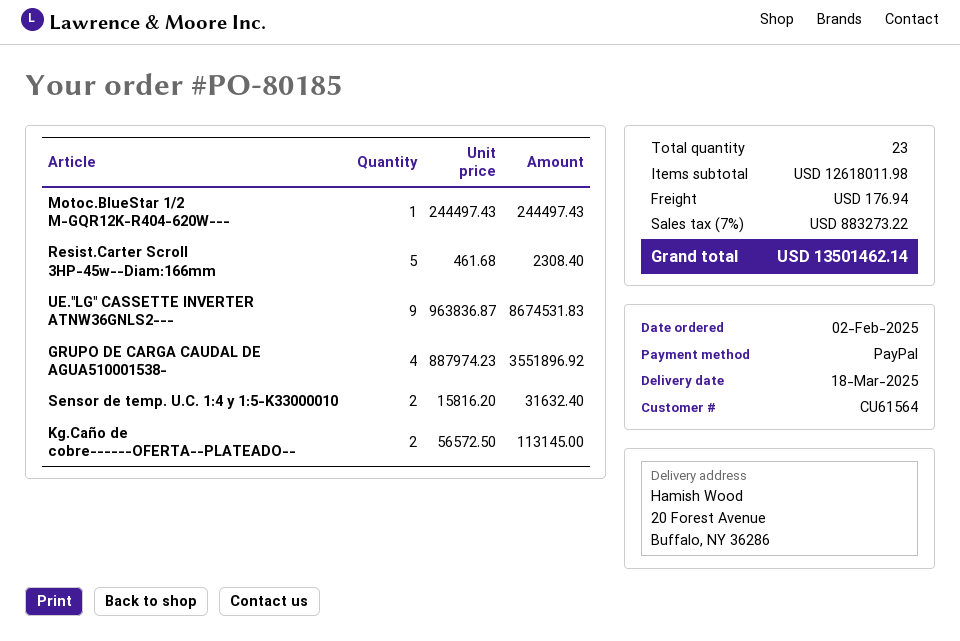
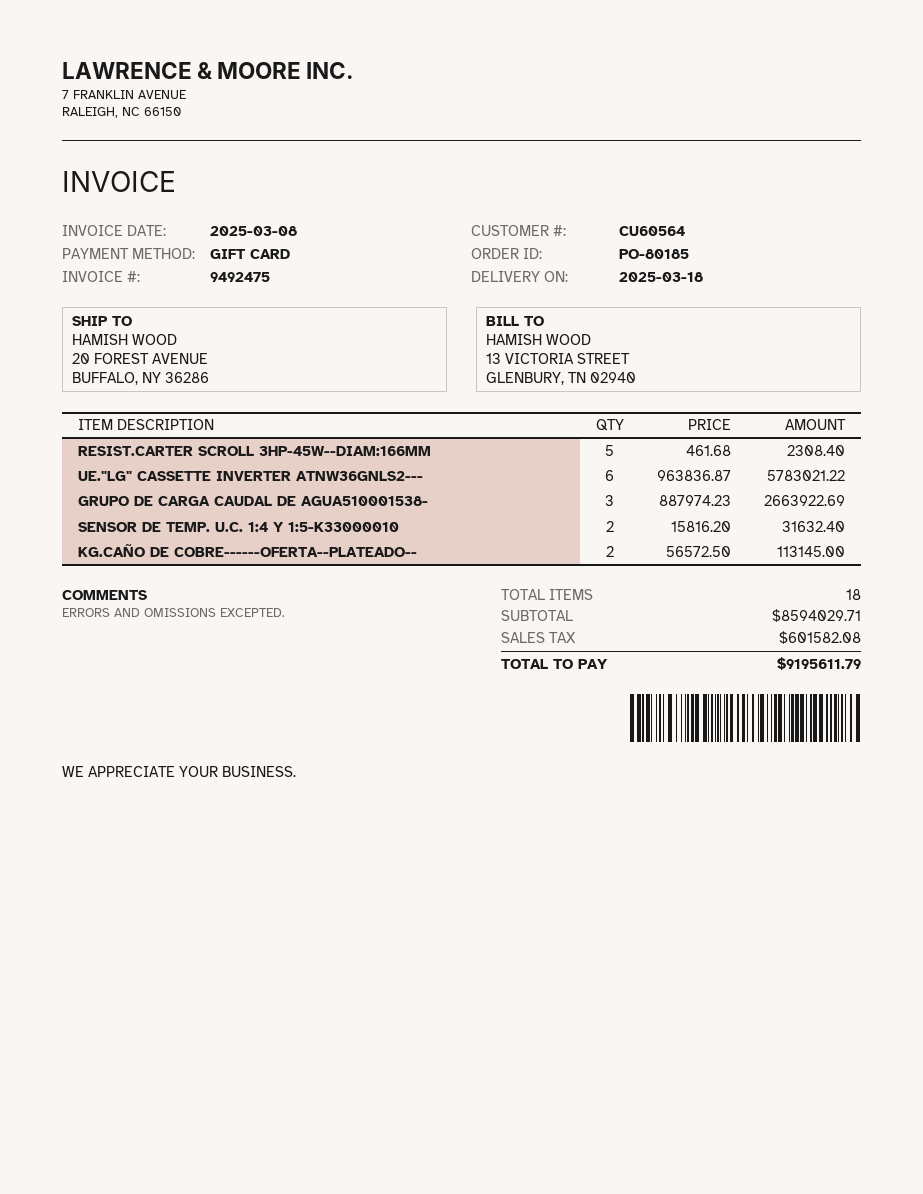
customer number: CU61564 -> CU60564
payment method: PayPal -> gift card
Motoc.BlueStar 1/2 M-GQR12K-R404-620W---: 1 x 244497.43 = 244497.43 -> none
UE."LG" CASSETTE INVERTER ATNW36GNLS2---: 9 x 963836.87 = 8674531.83 -> 6 x 963836.87 = 5783021.22
GRUPO DE CARGA CAUDAL DE AGUA510001538-: 4 x 887974.23 = 3551896.92 -> 3 x 887974.23 = 2663922.69
total quantity: 23 -> 18
subtotal: 12618011.98 -> 8594029.71
shipping: 176.94 -> none
tax: 883273.22 -> 601582.08
total: 13501462.14 -> 9195611.79

